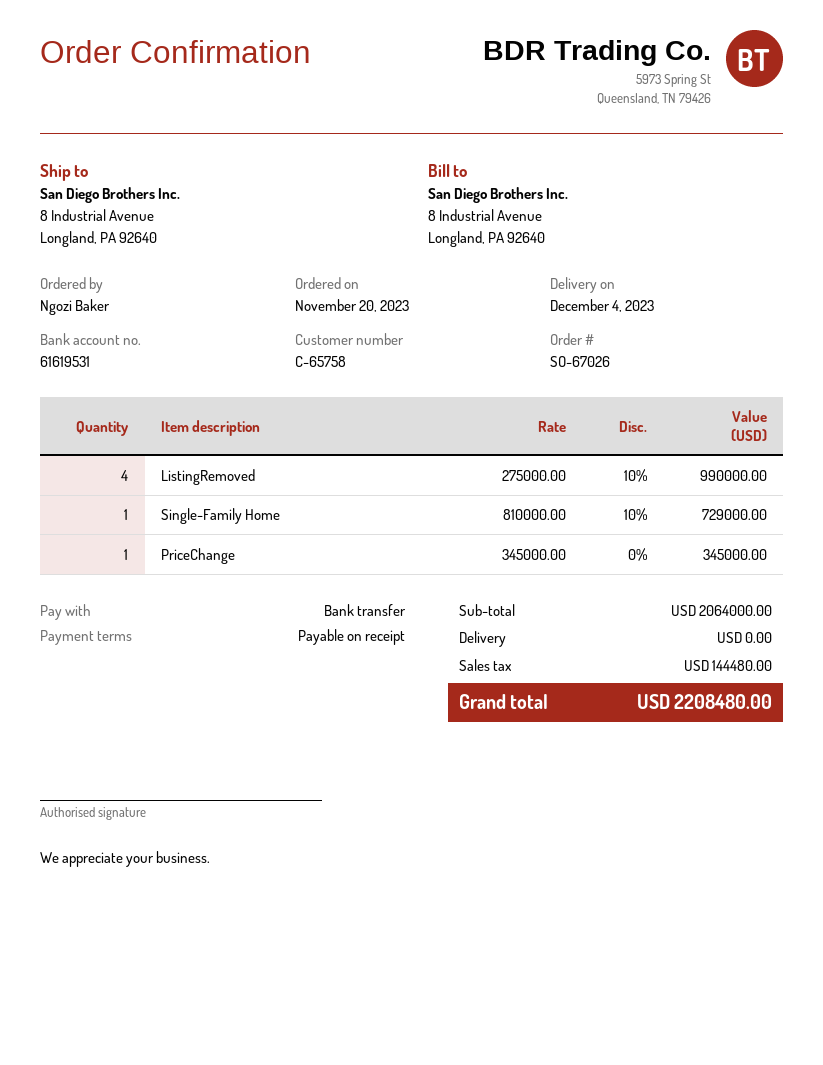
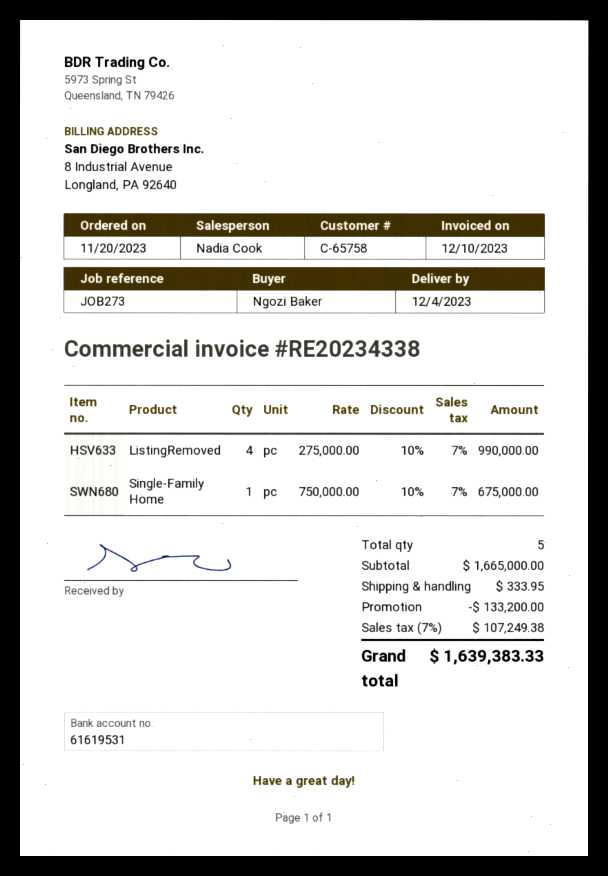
Single-Family Home: 1 x 810000.00 - 10% = 729000.00 -> 1 x 750000.00 - 10% = 675000.00
PriceChange: 1 x 345000.00 = 345000.00 -> none
subtotal: 2064000.00 -> 1665000.00
discount: none -> 133200.00
shipping: 0.00 -> 333.95
tax: 144480.00 -> 107249.38
total: 2208480.00 -> 1639383.33

